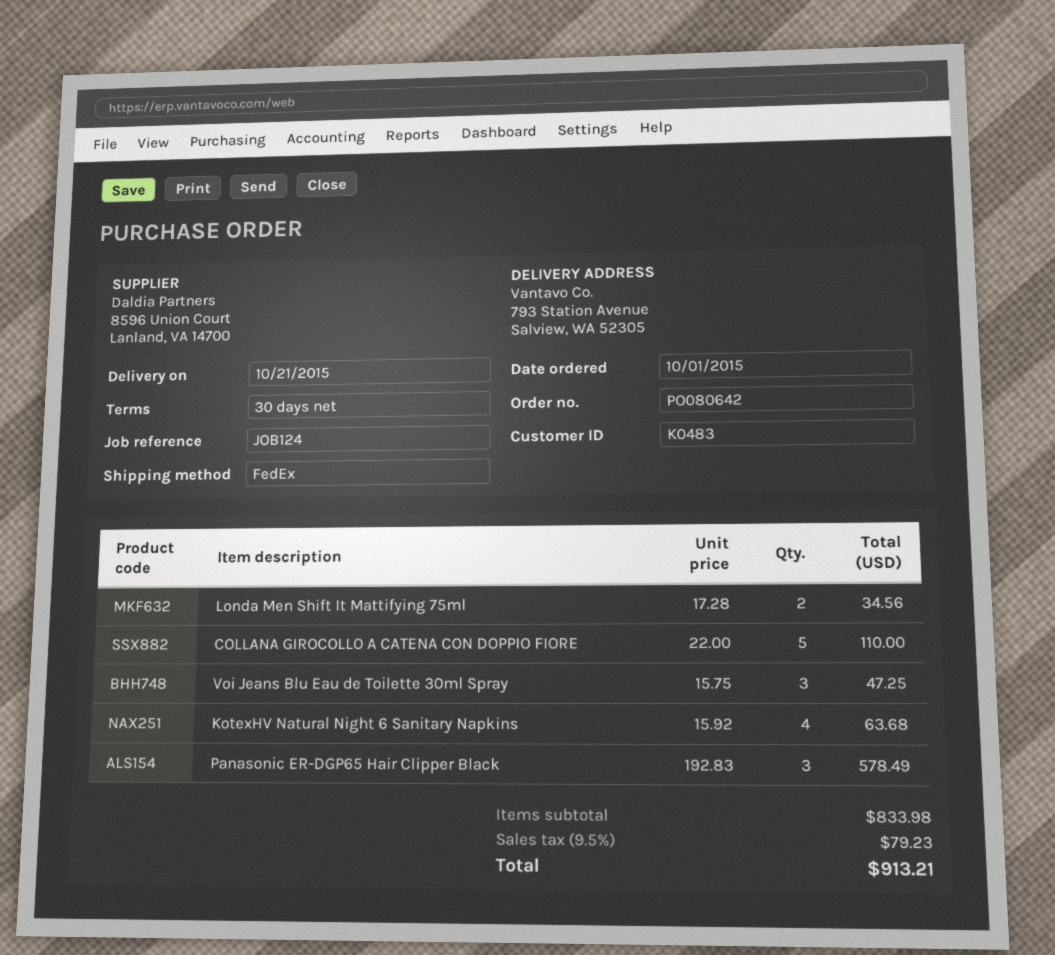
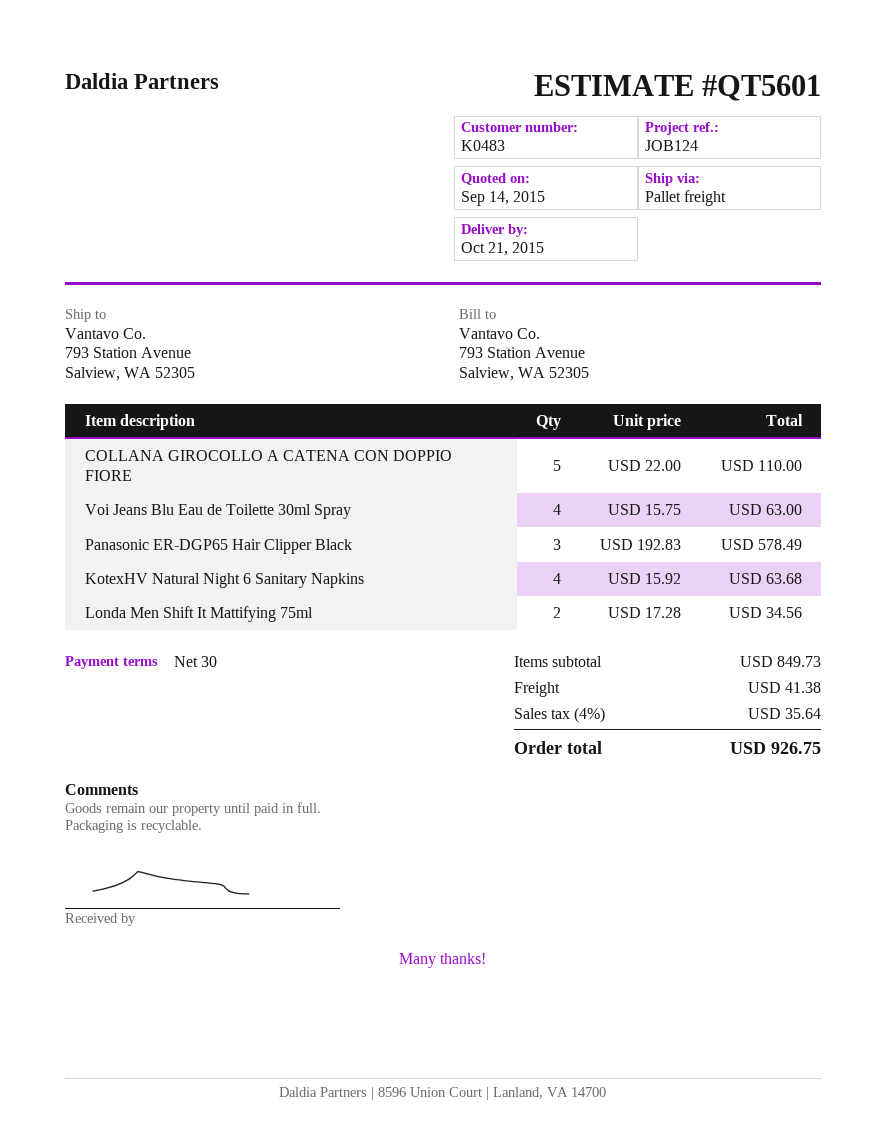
shipping method: FedEx -> pallet freight
Voi Jeans Blu Eau de Toilette 30ml Spray: 3 x 15.75 = 47.25 -> 4 x 15.75 = 63.00
subtotal: 833.98 -> 849.73
shipping: none -> 41.38
tax: 9.5% = 79.23 -> 4% = 35.64
total: 913.21 -> 926.75

